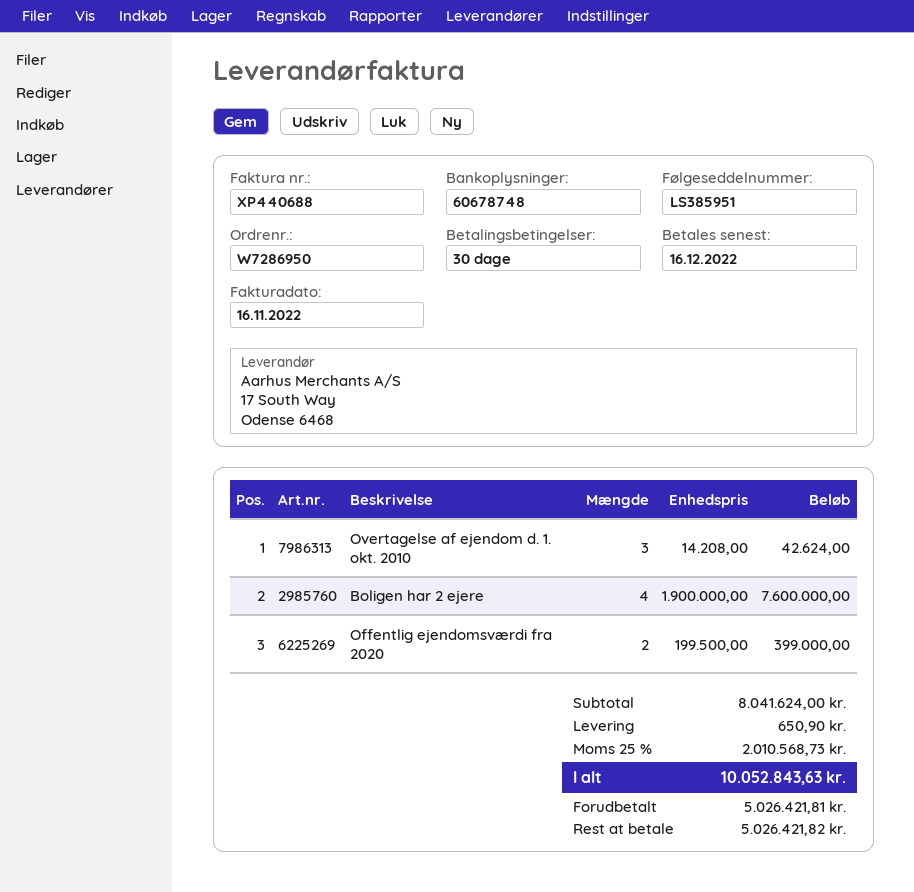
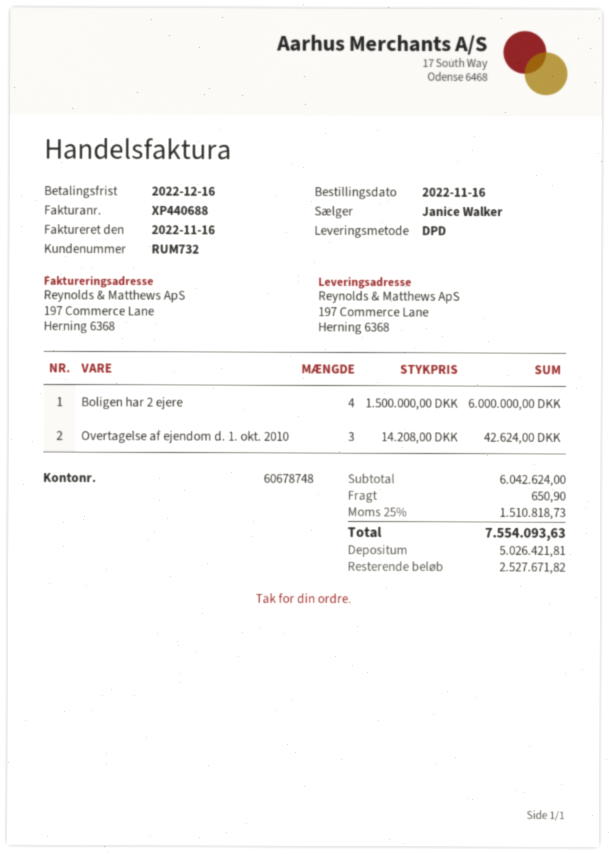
Boligen har 2 ejere: 4 x 1900000.00 = 7600000.00 -> 4 x 1500000.00 = 6000000.00
Offentlig ejendomsværdi fra 2020: 2 x 199500.00 = 399000.00 -> none
subtotal: 8041624.00 -> 6042624.00
tax: 25% = 2010568.73 -> 25% = 1510818.73
total: 10052843.63 -> 7554093.63
balance: 5026421.82 -> 2527671.82

